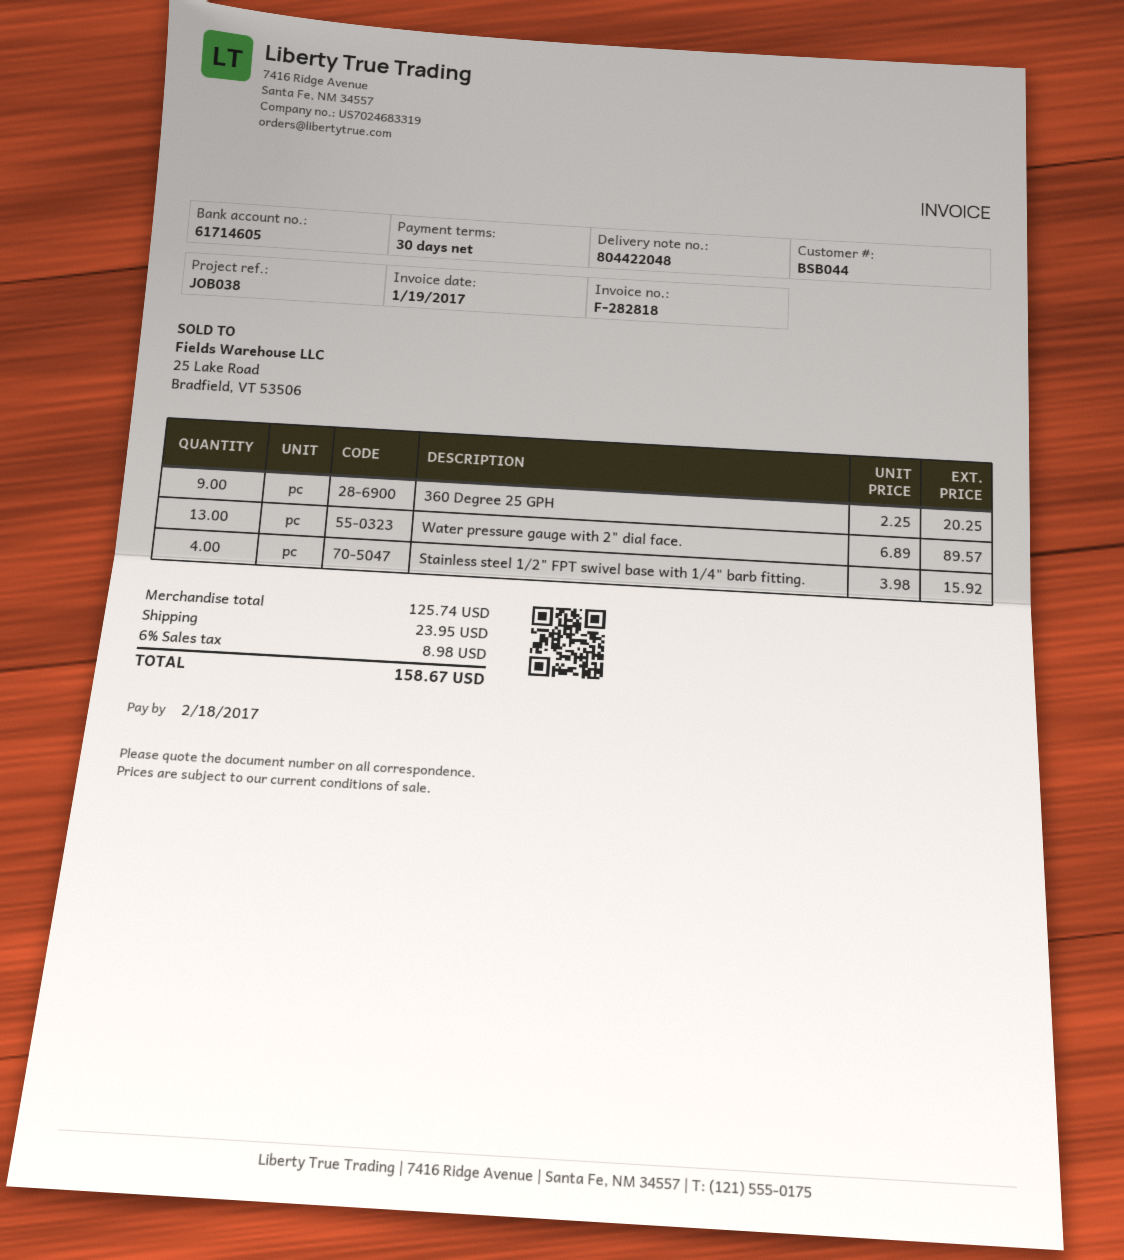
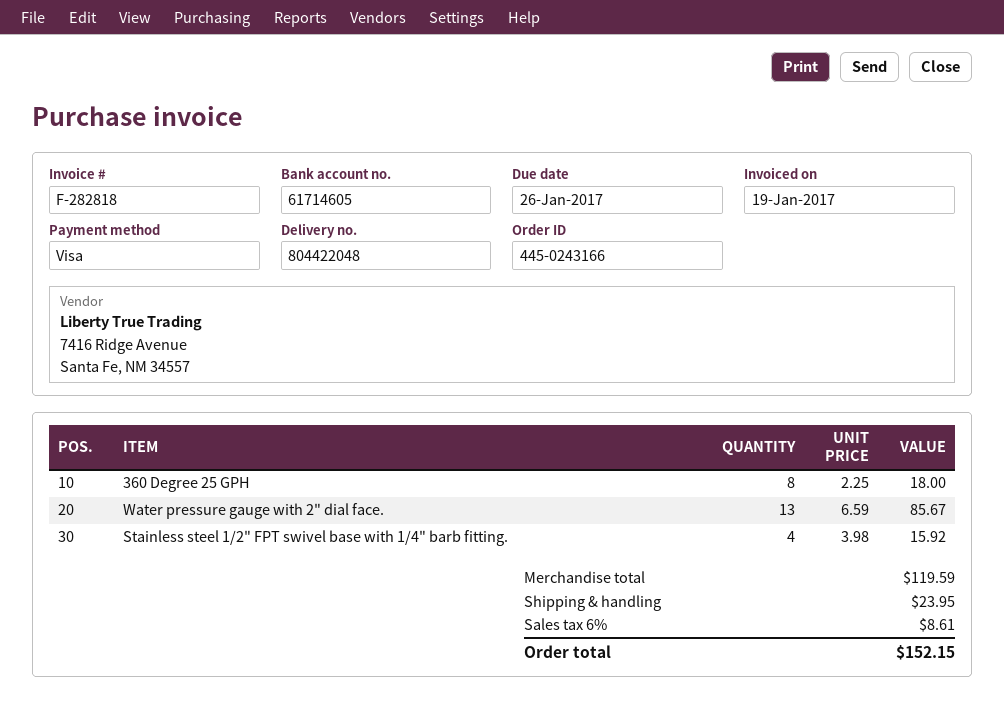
due date: 2017-02-18 -> 2017-01-26
360 Degree 25 GPH: 9 x 2.25 = 20.25 -> 8 x 2.25 = 18.00
Water pressure gauge with 2" dial face.: 13 x 6.89 = 89.57 -> 13 x 6.59 = 85.67
subtotal: 125.74 -> 119.59
tax: 6% = 8.98 -> 6% = 8.61
total: 158.67 -> 152.15

